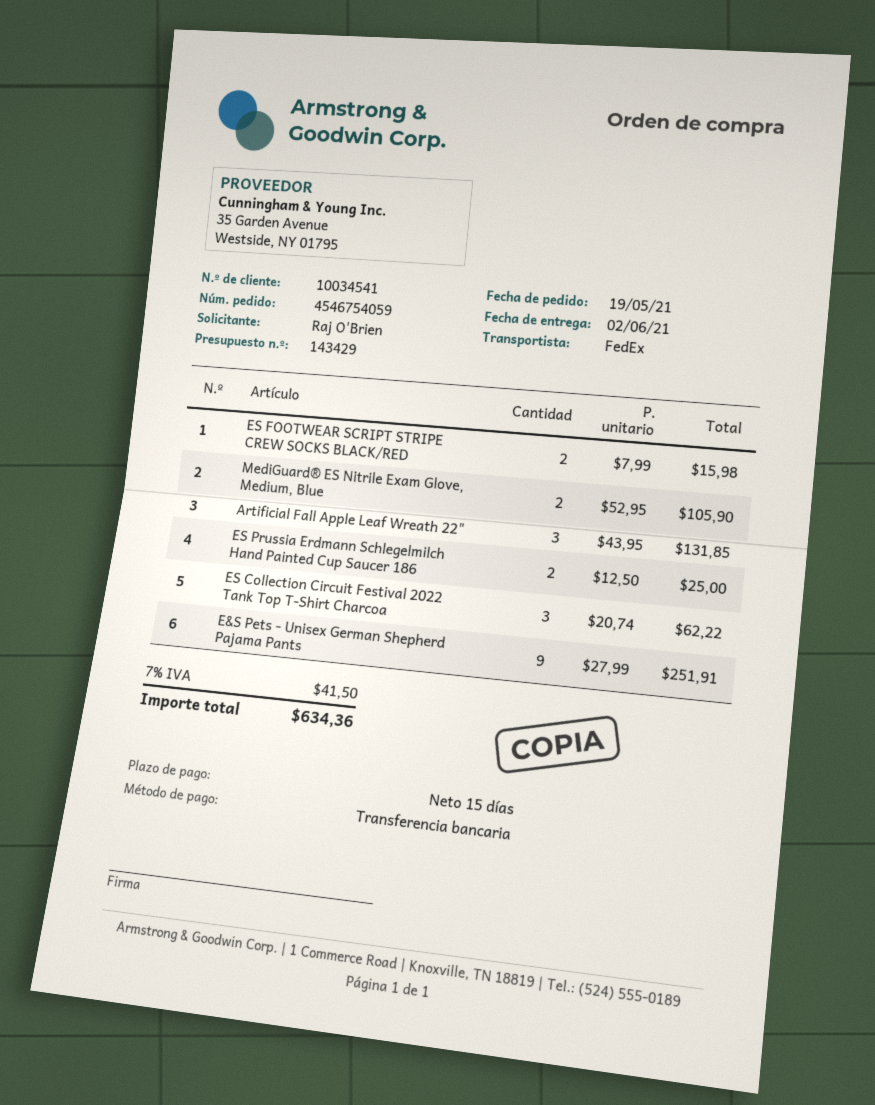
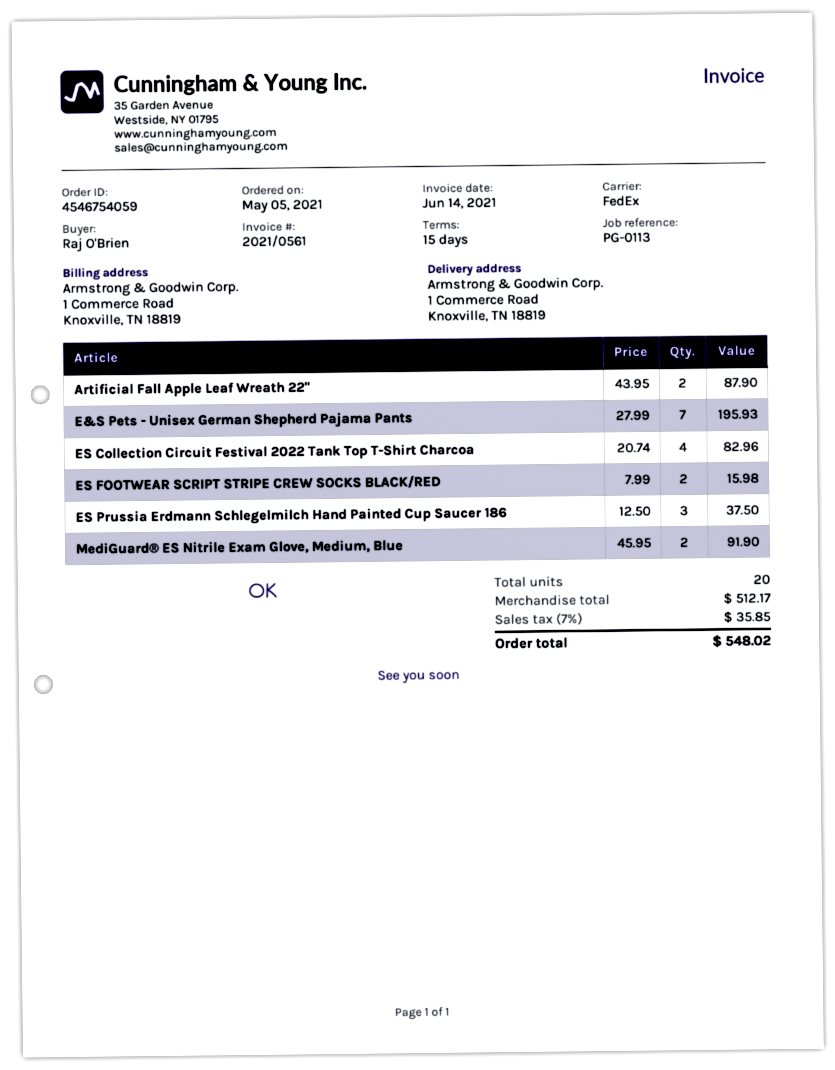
order date: 2021-05-19 -> 2021-05-05
MediGuard® ES Nitrile Exam Glove, Medium, Blue: 2 x 52.95 = 105.90 -> 2 x 45.95 = 91.90
Artificial Fall Apple Leaf Wreath 22": 3 x 43.95 = 131.85 -> 2 x 43.95 = 87.90
ES Prussia Erdmann Schlegelmilch Hand Painted Cup Saucer 186: 2 x 12.50 = 25.00 -> 3 x 12.50 = 37.50
ES Collection Circuit Festival 2022 Tank Top T-Shirt Charcoa: 3 x 20.74 = 62.22 -> 4 x 20.74 = 82.96
E&S Pets - Unisex German Shepherd Pajama Pants: 9 x 27.99 = 251.91 -> 7 x 27.99 = 195.93
tax: 7% = 41.50 -> 7% = 35.85
total: 634.36 -> 548.02

